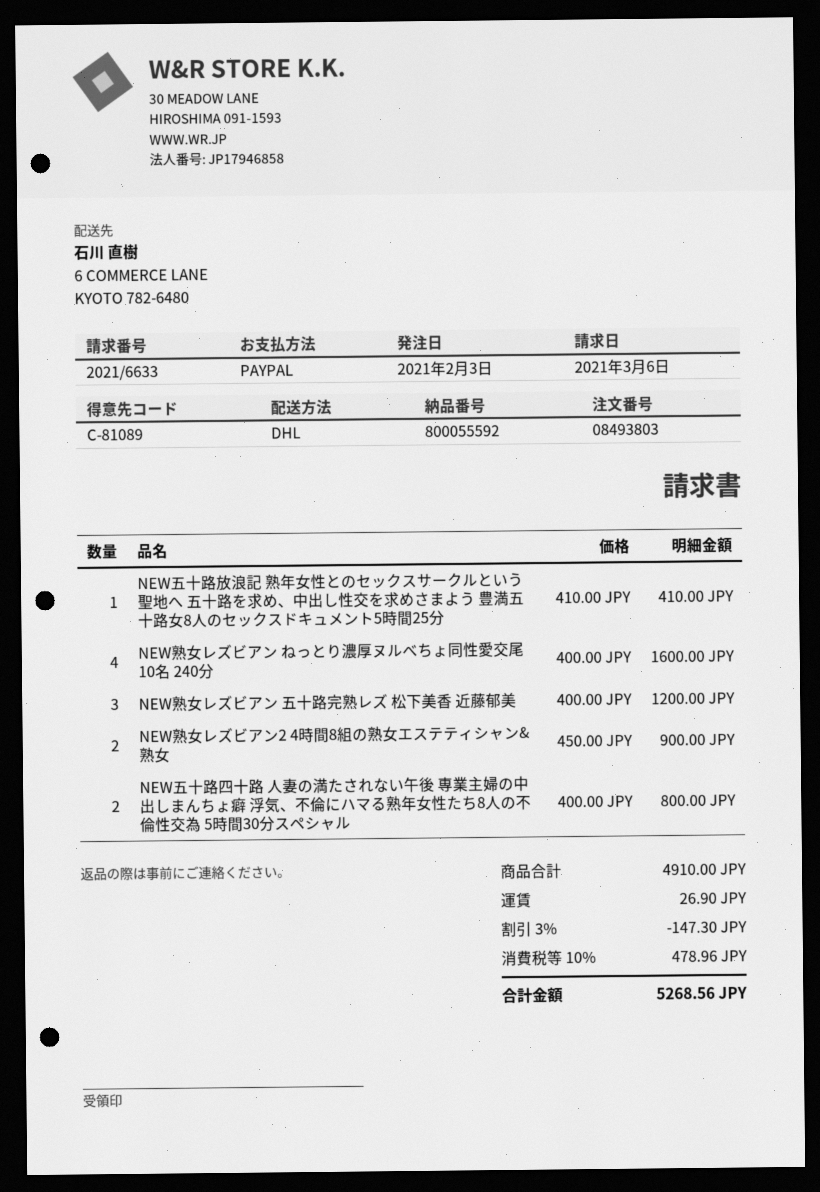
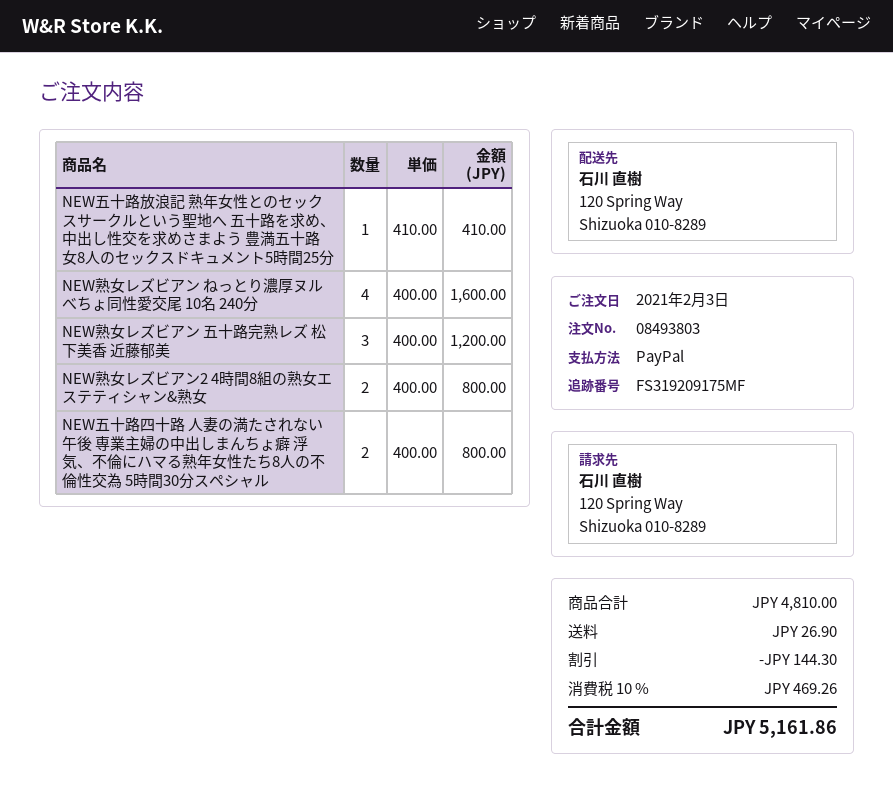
ship to: 6 COMMERCE LANE, KYOTO 782-6480 -> 120 Spring Way, Shizuoka 010-8289
NEW熟女レズビアン2 4時間8組の熟女エステティシャン&熟女: 2 x 450.00 = 900.00 -> 2 x 400.00 = 800.00
subtotal: 4910.00 -> 4810.00
discount: 147.30 -> 144.30
tax: 10% = 478.96 -> 10% = 469.26
total: 5268.56 -> 5161.86

